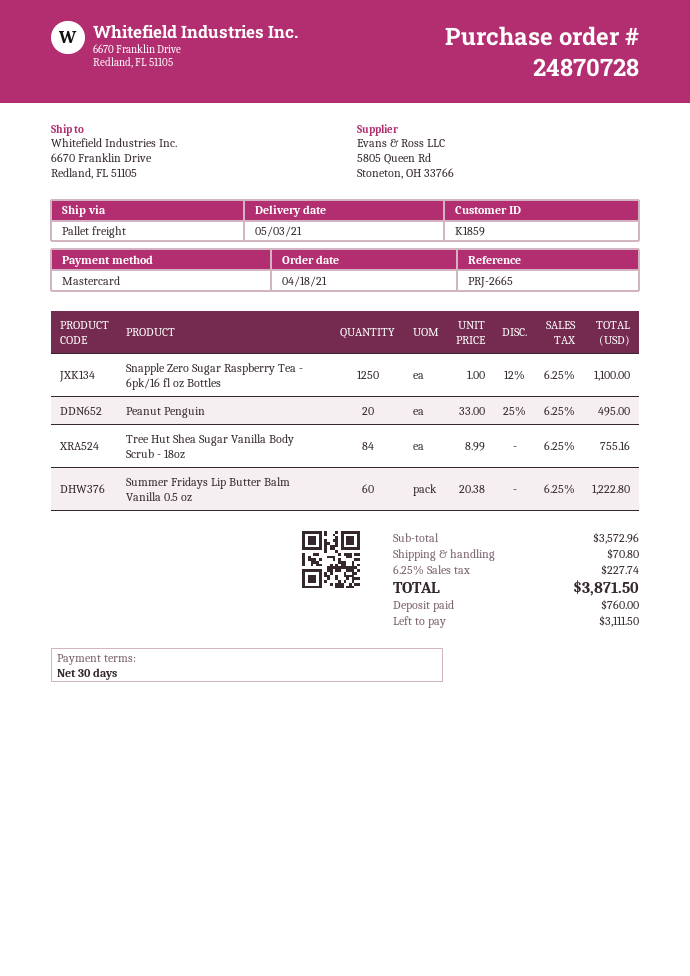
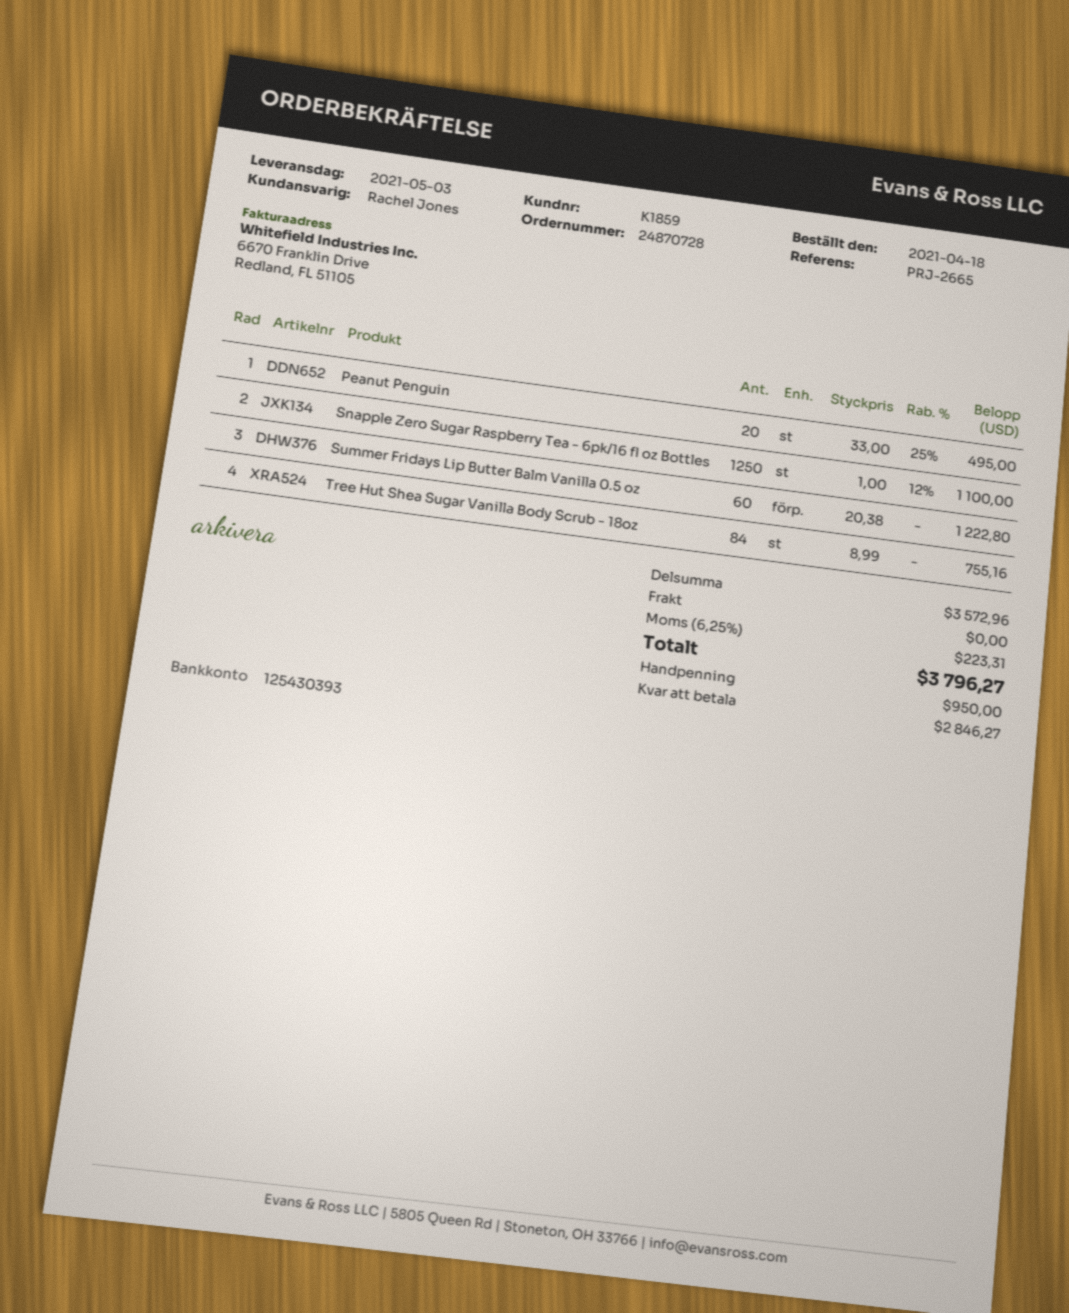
shipping: 70.80 -> 0.00
tax: 6.25% = 227.74 -> 6.25% = 223.31
total: 3871.50 -> 3796.27
deposit: 760.00 -> 950.00
balance: 3111.50 -> 2846.27

